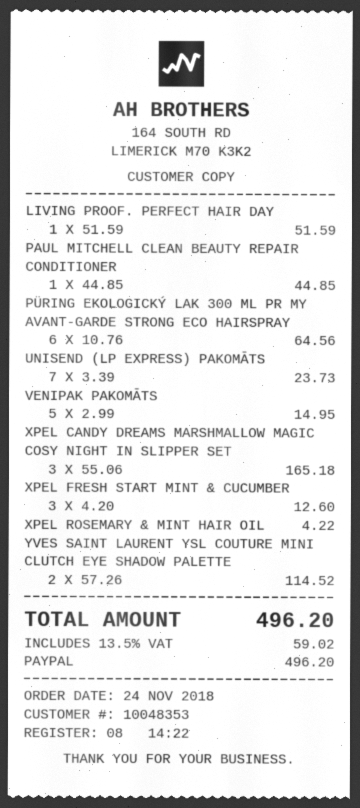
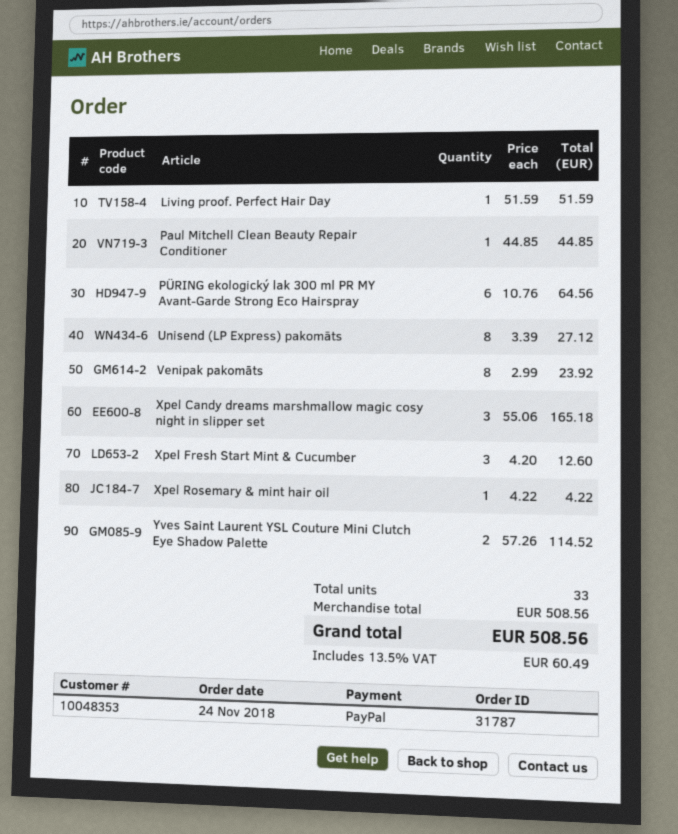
UNISEND (LP EXPRESS) PAKOMĀTS: 7 x 3.39 = 23.73 -> 8 x 3.39 = 27.12
VENIPAK PAKOMĀTS: 5 x 2.99 = 14.95 -> 8 x 2.99 = 23.92
tax: 13.5% = 59.02 -> 13.5% = 60.49
total: 496.20 -> 508.56

